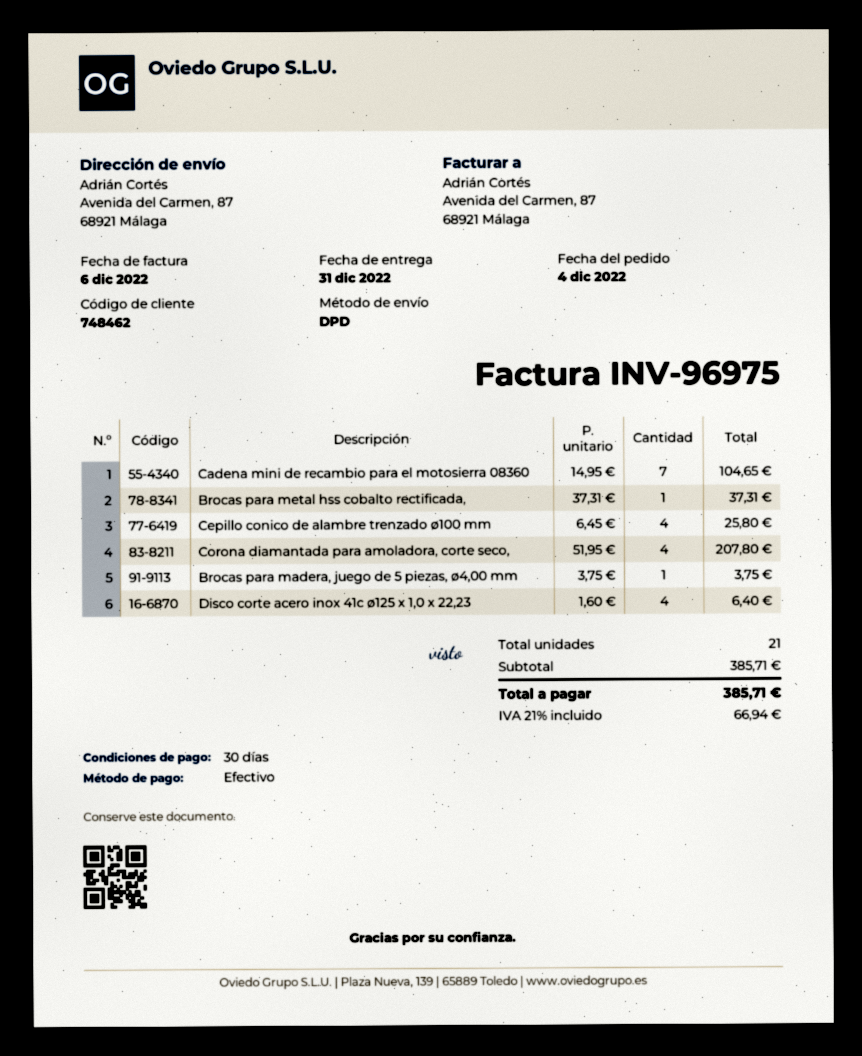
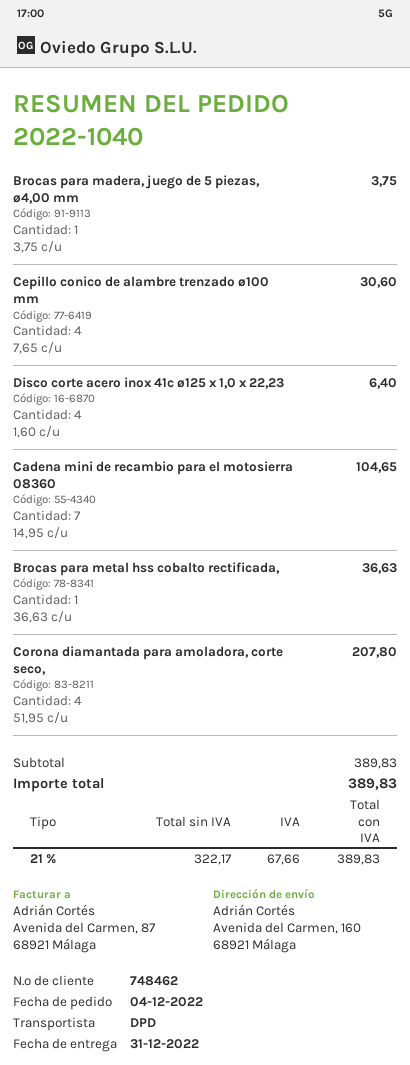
ship to: Avenida del Carmen, 87, 68921 Málaga -> Avenida del Carmen, 160, 68921 Málaga
Brocas para metal hss cobalto rectificada,: 1 x 37.31 = 37.31 -> 1 x 36.63 = 36.63
Cepillo conico de alambre trenzado ø100 mm: 4 x 6.45 = 25.80 -> 4 x 7.65 = 30.60
subtotal: 385.71 -> 389.83
tax: 21% = 66.94 -> 21% = 67.66
total: 385.71 -> 389.83

